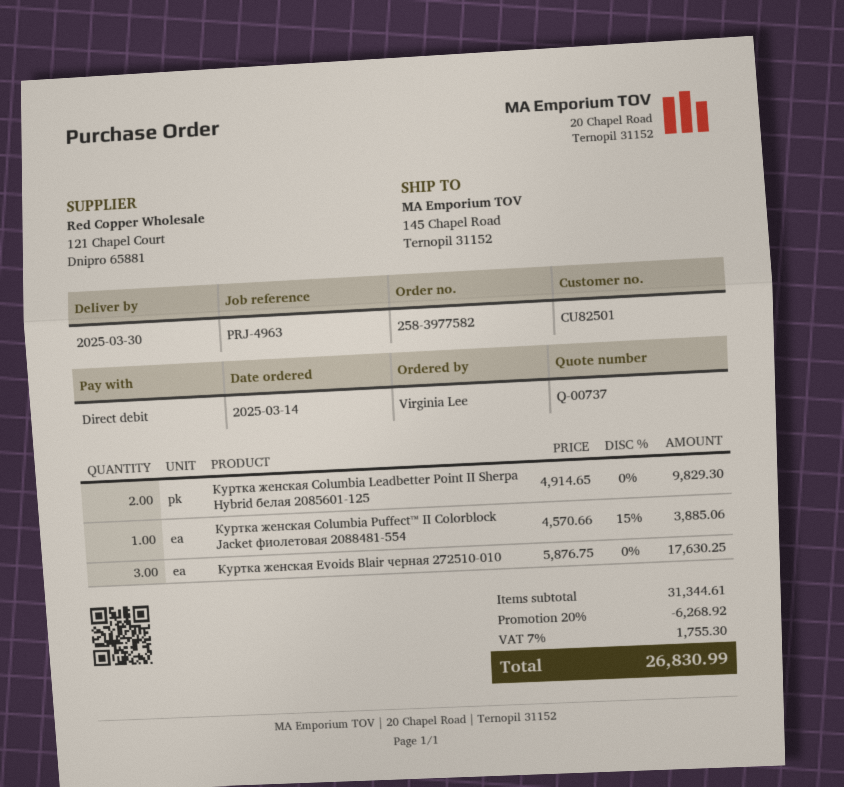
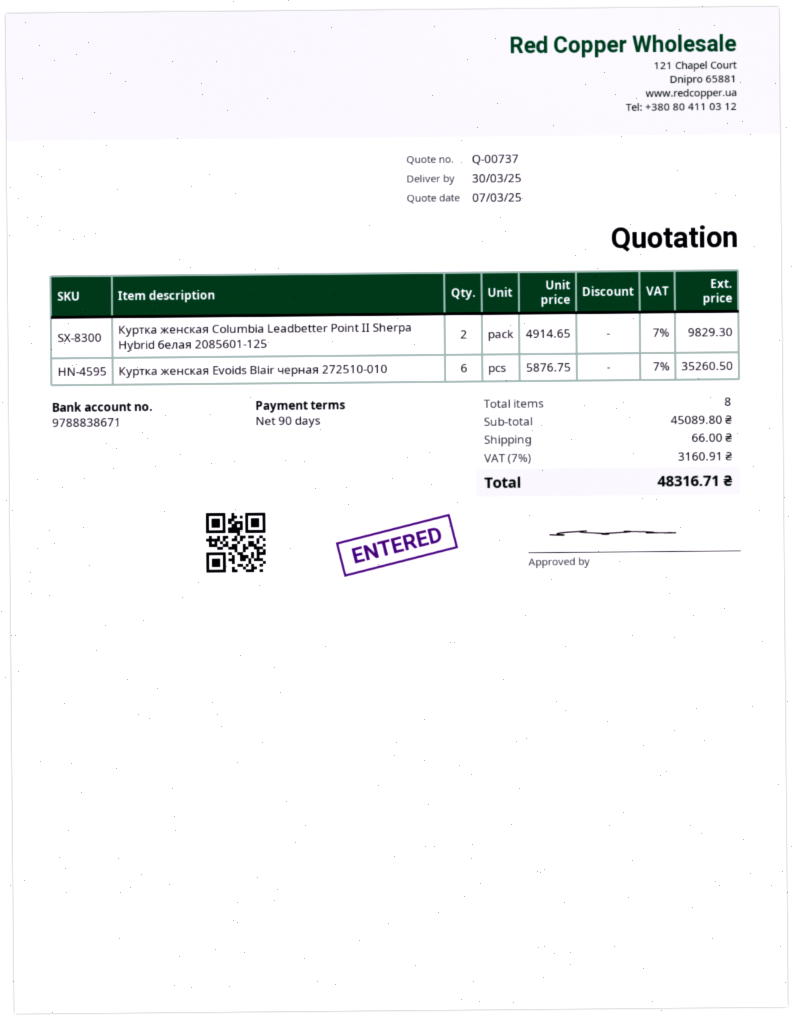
Куртка женская Columbia Puffect™ II Colorblock Jacket фиолетовая 2088481-554: 1 x 4570.66 - 15% = 3885.06 -> none
Куртка женская Evoids Blair черная 272510-010: 3 x 5876.75 = 17630.25 -> 6 x 5876.75 = 35260.50
subtotal: 31344.61 -> 45089.80
discount: 20% = 6268.92 -> none
shipping: none -> 66.00
tax: 7% = 1755.30 -> 7% = 3160.91
total: 26830.99 -> 48316.71

